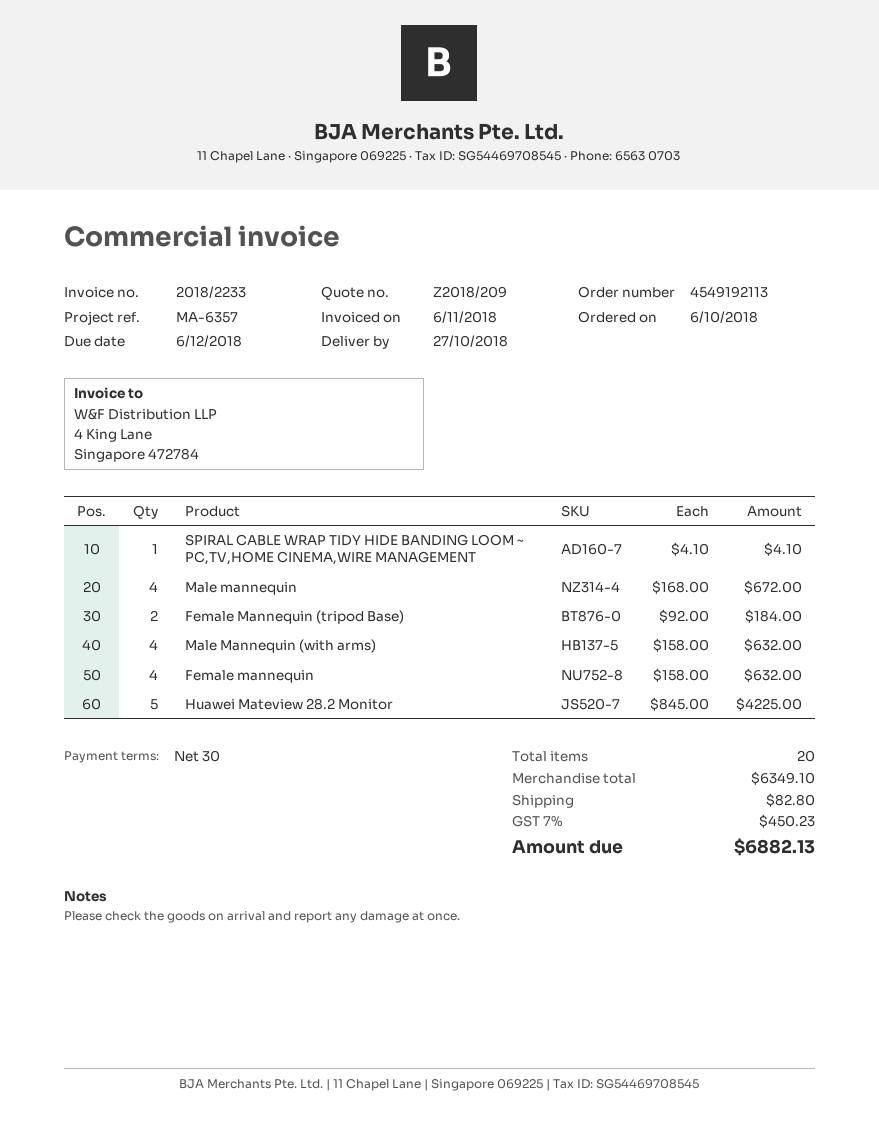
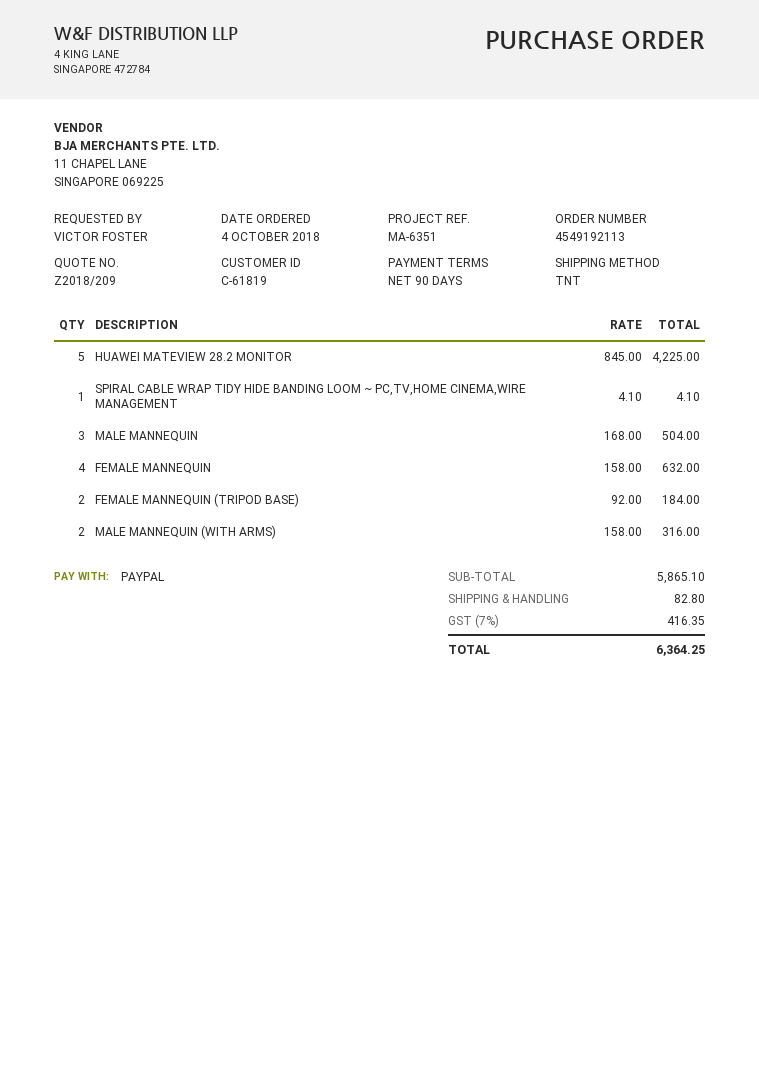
order date: 2018-10-06 -> 2018-10-04
payment terms: 30 days -> 90 days
reference: MA-6357 -> MA-6351
Male mannequin: 4 x 168.00 = 672.00 -> 3 x 168.00 = 504.00
Male Mannequin (with arms): 4 x 158.00 = 632.00 -> 2 x 158.00 = 316.00
subtotal: 6349.10 -> 5865.10
tax: 7% = 450.23 -> 7% = 416.35
total: 6882.13 -> 6364.25

